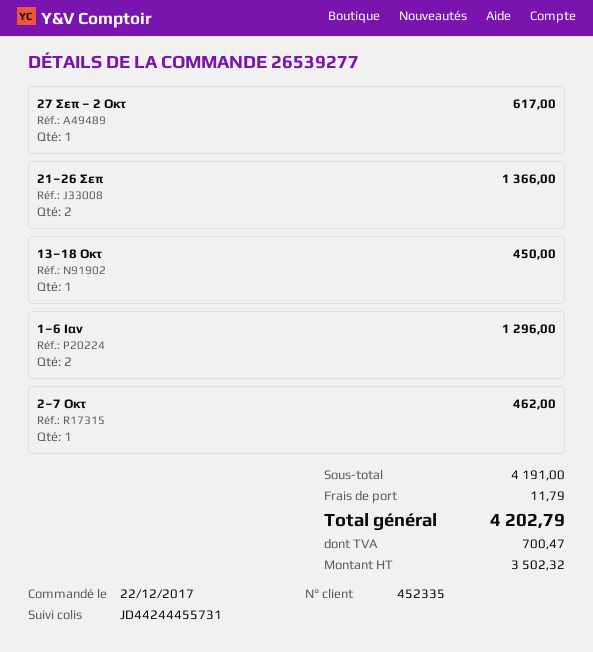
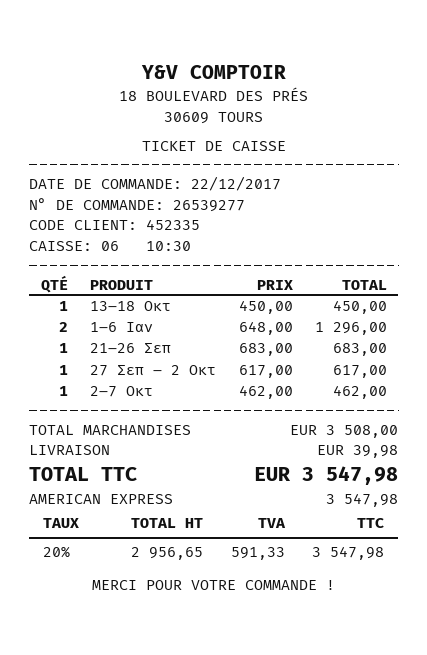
21–26 Σεπ: 2 for 1366.00 -> 1 for 683.00
subtotal: 4191.00 -> 3508.00
shipping: 11.79 -> 39.98
net: 3502.32 -> 2956.65
tax: 700.47 -> 591.33
total: 4202.79 -> 3547.98

